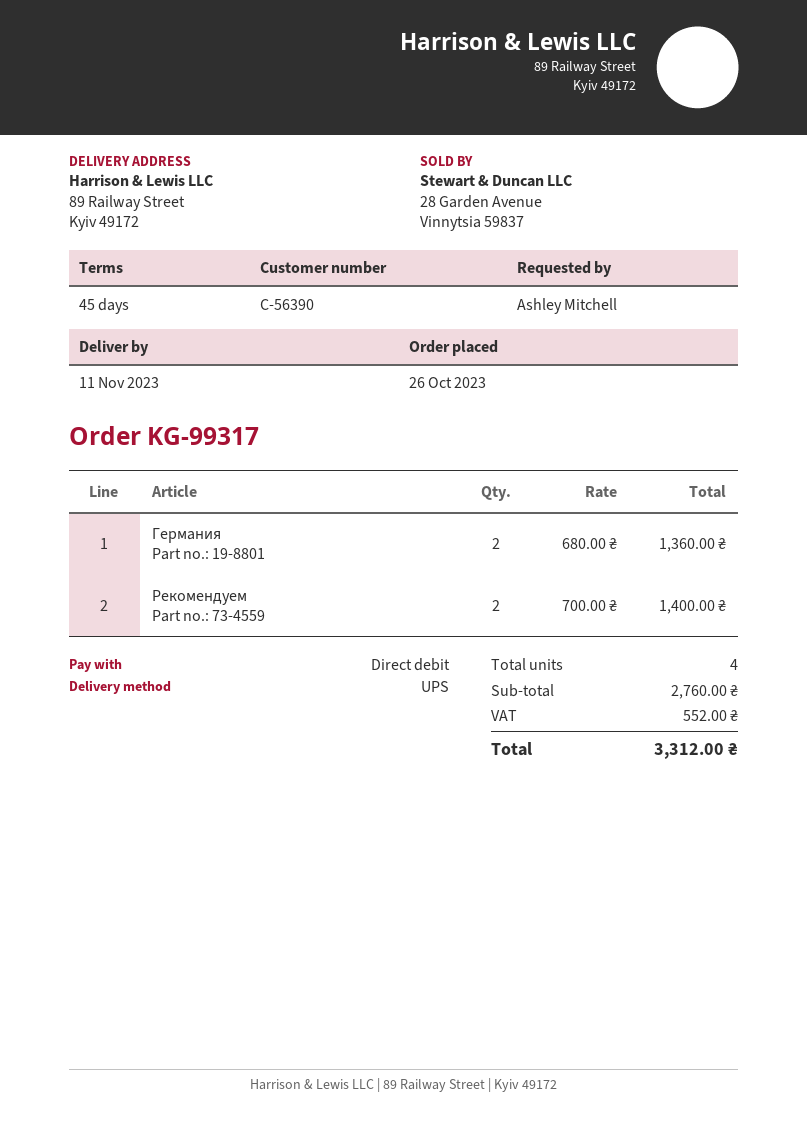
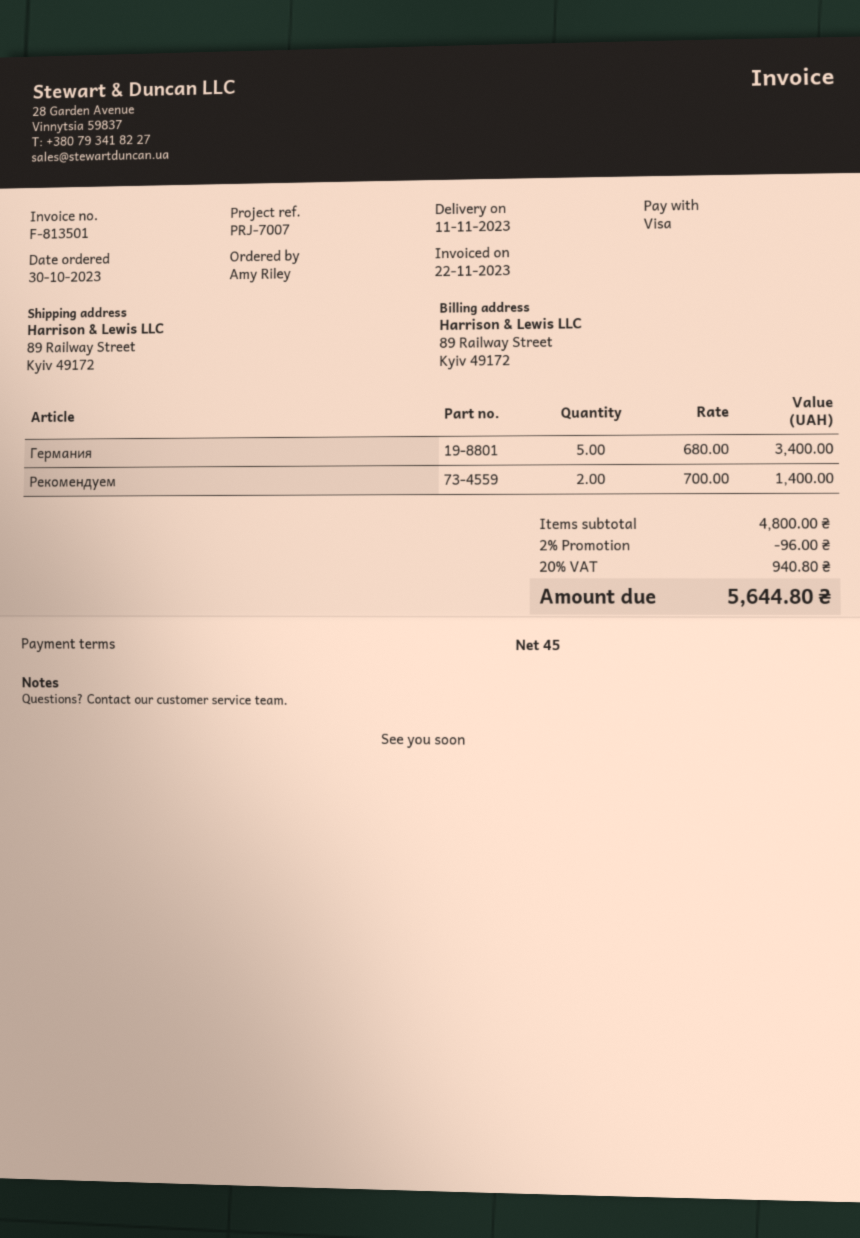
order date: 2023-10-26 -> 2023-10-30
ordered by: Ashley Mitchell -> Amy Riley
payment method: direct debit -> Visa
Германия: 2 x 680.00 = 1360.00 -> 5 x 680.00 = 3400.00
subtotal: 2760.00 -> 4800.00
discount: none -> 2% = 96.00
tax: 552.00 -> 940.80
total: 3312.00 -> 5644.80

